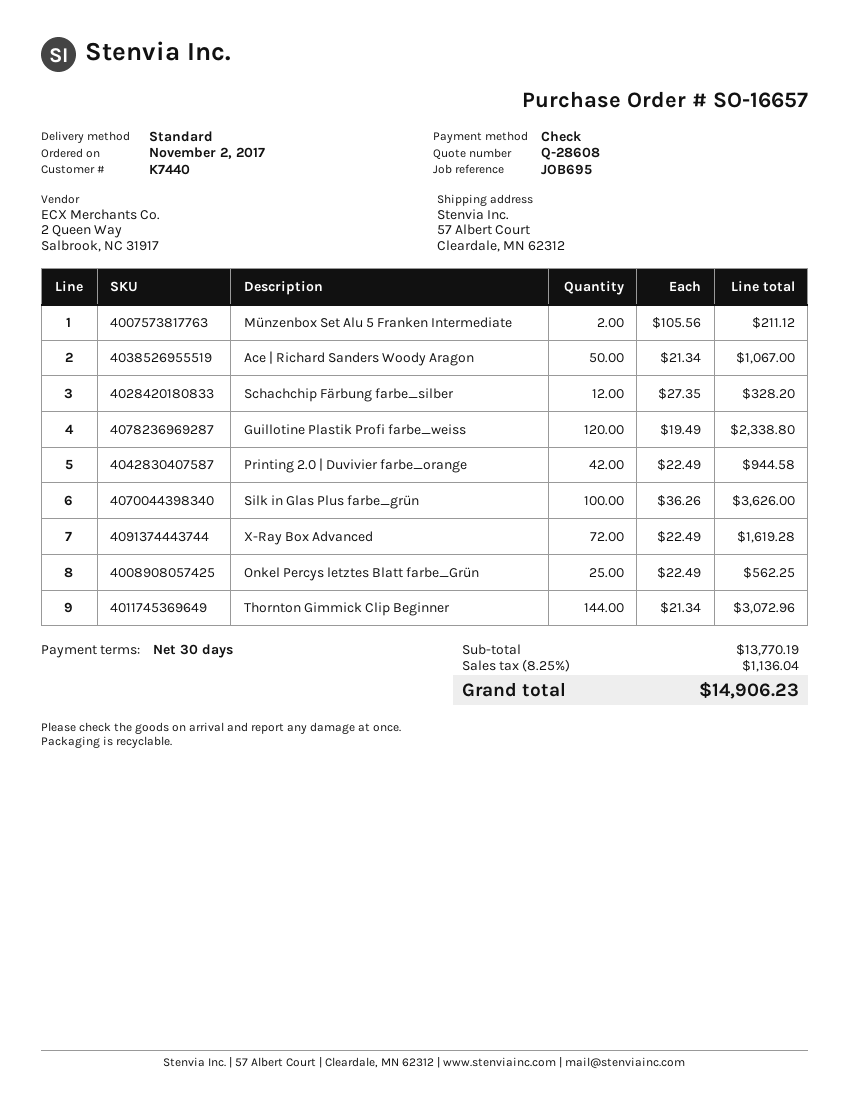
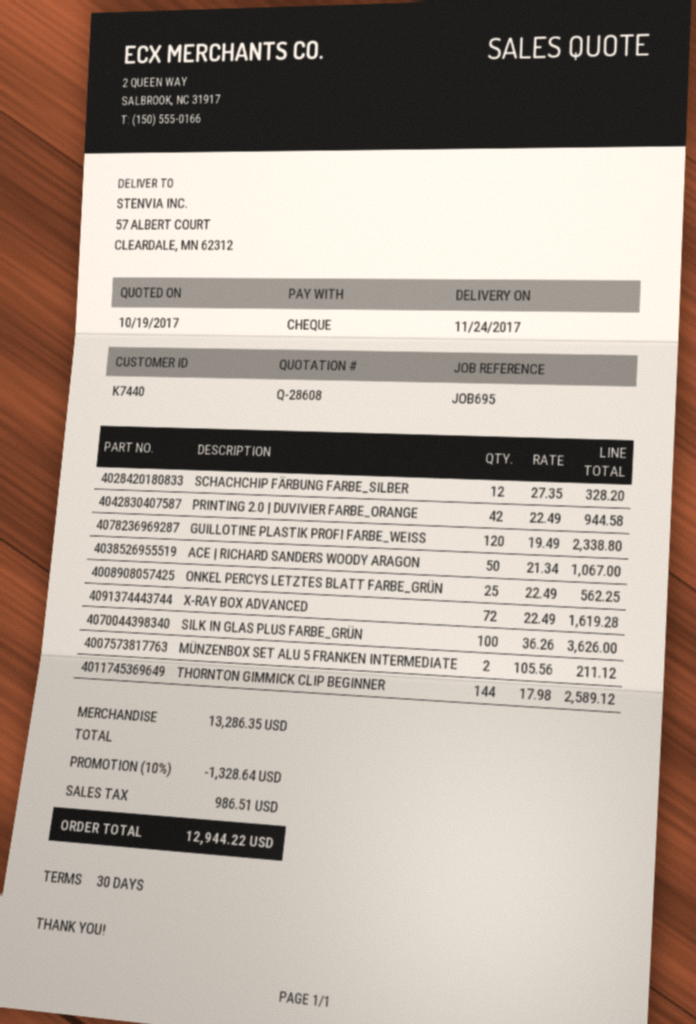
Thornton Gimmick Clip Beginner: 144 x 21.34 = 3072.96 -> 144 x 17.98 = 2589.12
subtotal: 13770.19 -> 13286.35
discount: none -> 10% = 1328.64
tax: 1136.04 -> 986.51
total: 14906.23 -> 12944.22

